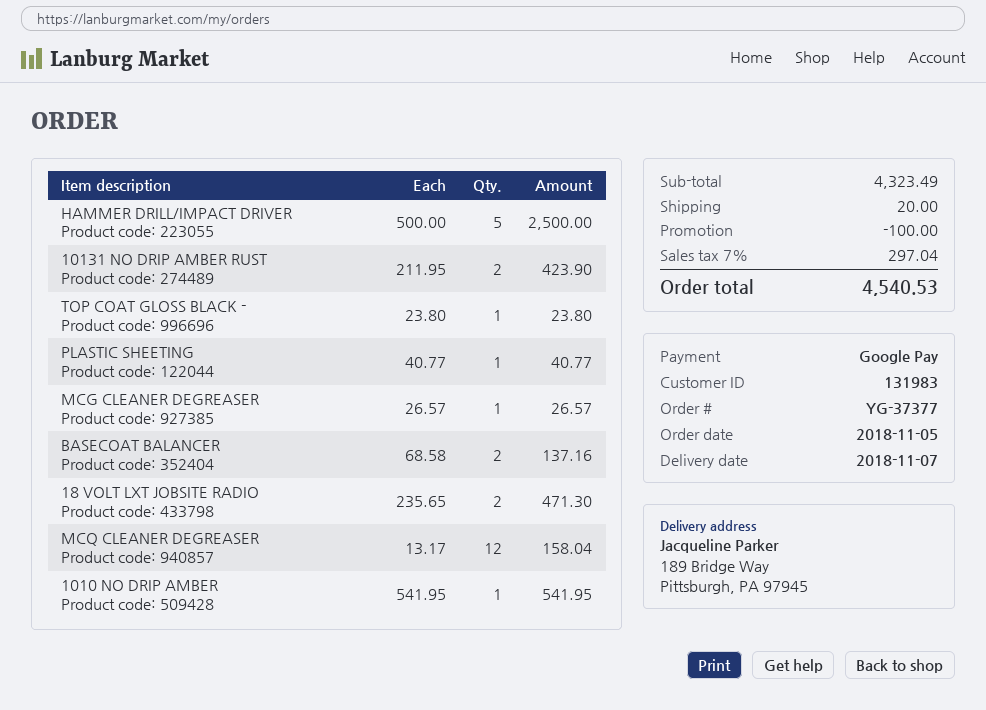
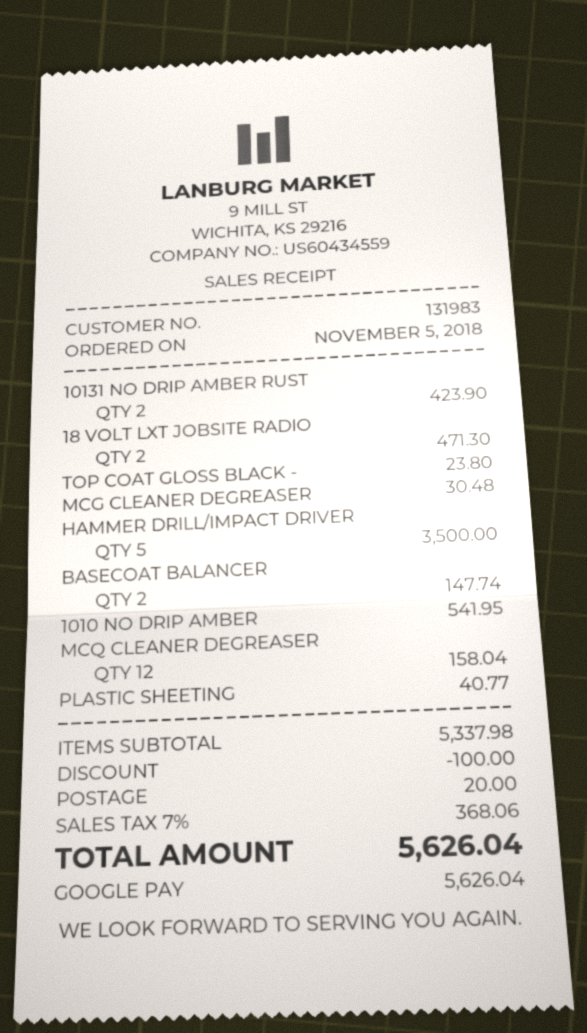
HAMMER DRILL/IMPACT DRIVER: 5 for 2500.00 -> 5 for 3500.00
MCG CLEANER DEGREASER: 1 for 26.57 -> 1 for 30.48
BASECOAT BALANCER: 2 for 137.16 -> 2 for 147.74
subtotal: 4323.49 -> 5337.98
tax: 7% = 297.04 -> 7% = 368.06
total: 4540.53 -> 5626.04

